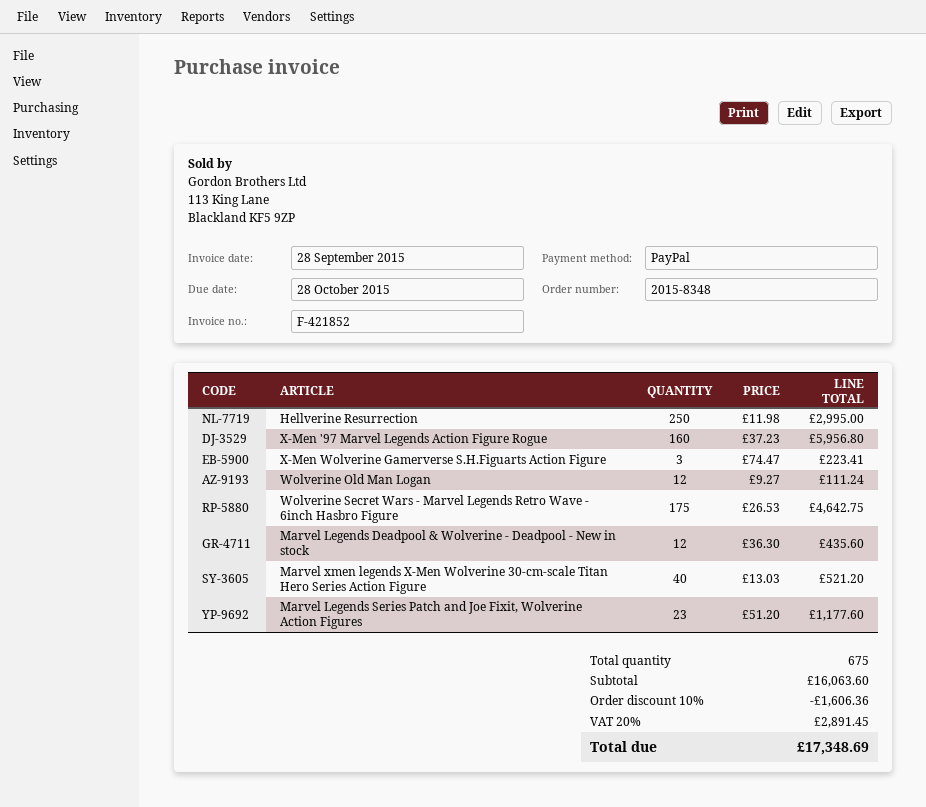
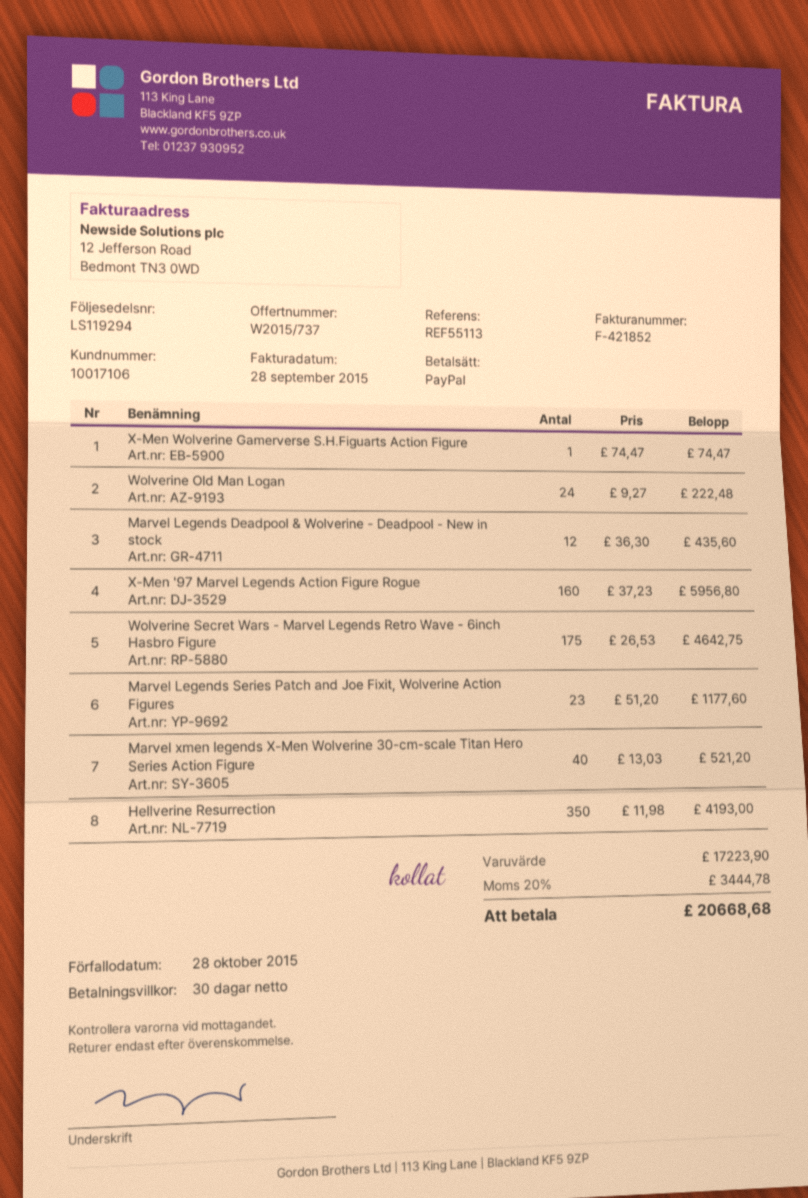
Hellverine Resurrection: 250 x 11.98 = 2995.00 -> 350 x 11.98 = 4193.00
X-Men Wolverine Gamerverse S.H.Figuarts Action Figure: 3 x 74.47 = 223.41 -> 1 x 74.47 = 74.47
Wolverine Old Man Logan: 12 x 9.27 = 111.24 -> 24 x 9.27 = 222.48
subtotal: 16063.60 -> 17223.90
discount: 10% = 1606.36 -> none
tax: 20% = 2891.45 -> 20% = 3444.78
total: 17348.69 -> 20668.68

